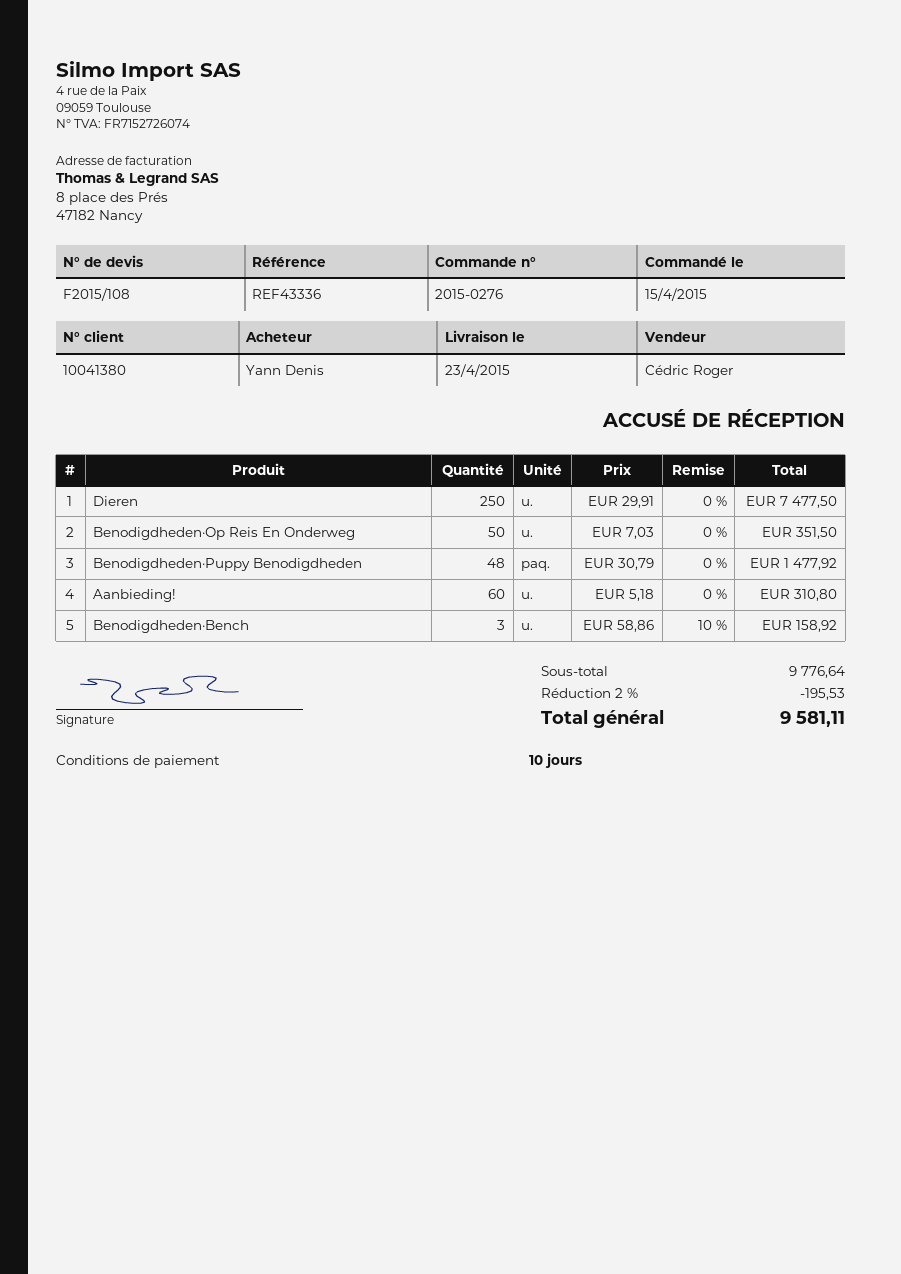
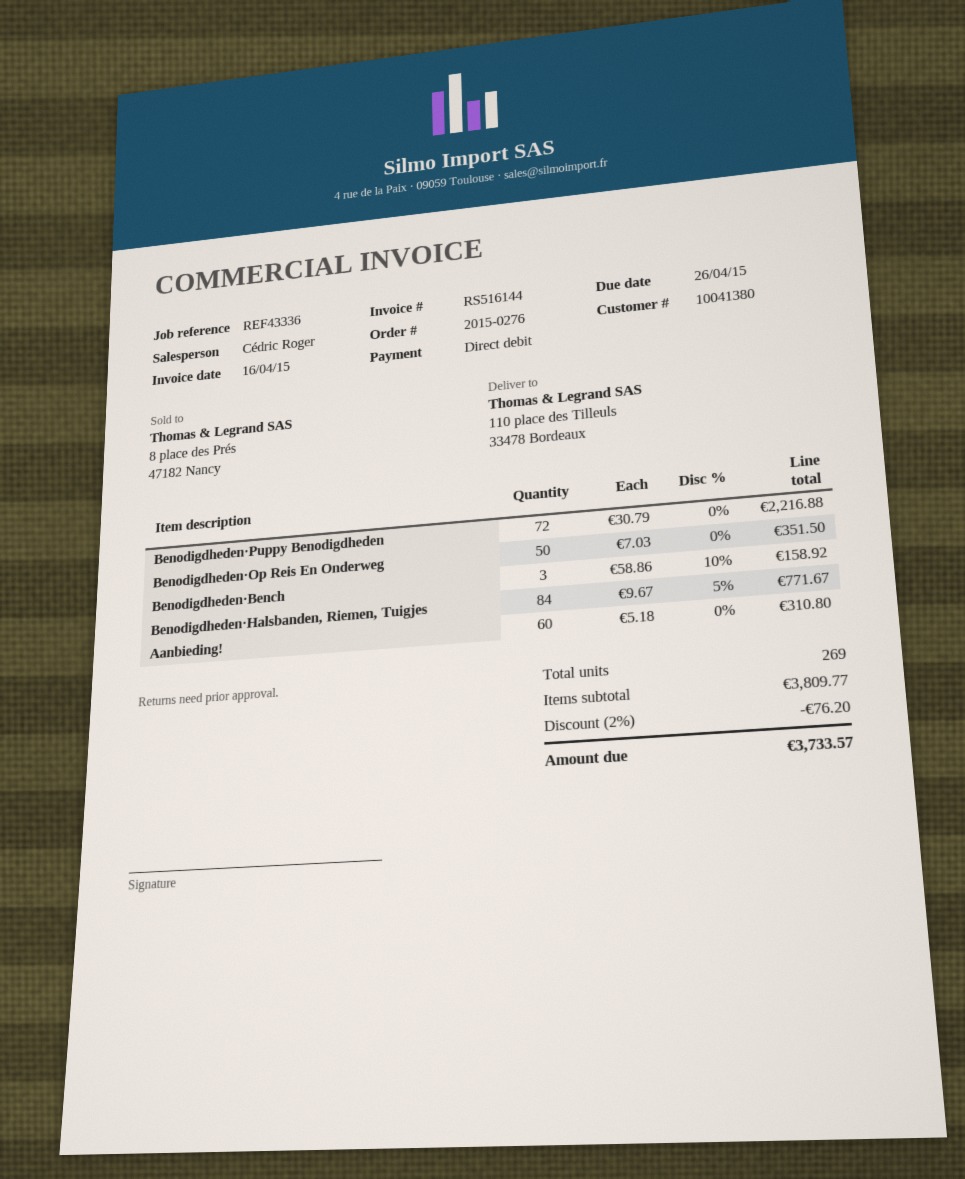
Dieren: 250 x 29.91 = 7477.50 -> none
Benodigdheden·Puppy Benodigdheden: 48 x 30.79 = 1477.92 -> 72 x 30.79 = 2216.88
Benodigdheden·Halsbanden, Riemen, Tuigjes: none -> 84 x 9.67 - 5% = 771.67
subtotal: 9776.64 -> 3809.77
discount: 2% = 195.53 -> 2% = 76.20
total: 9581.11 -> 3733.57

